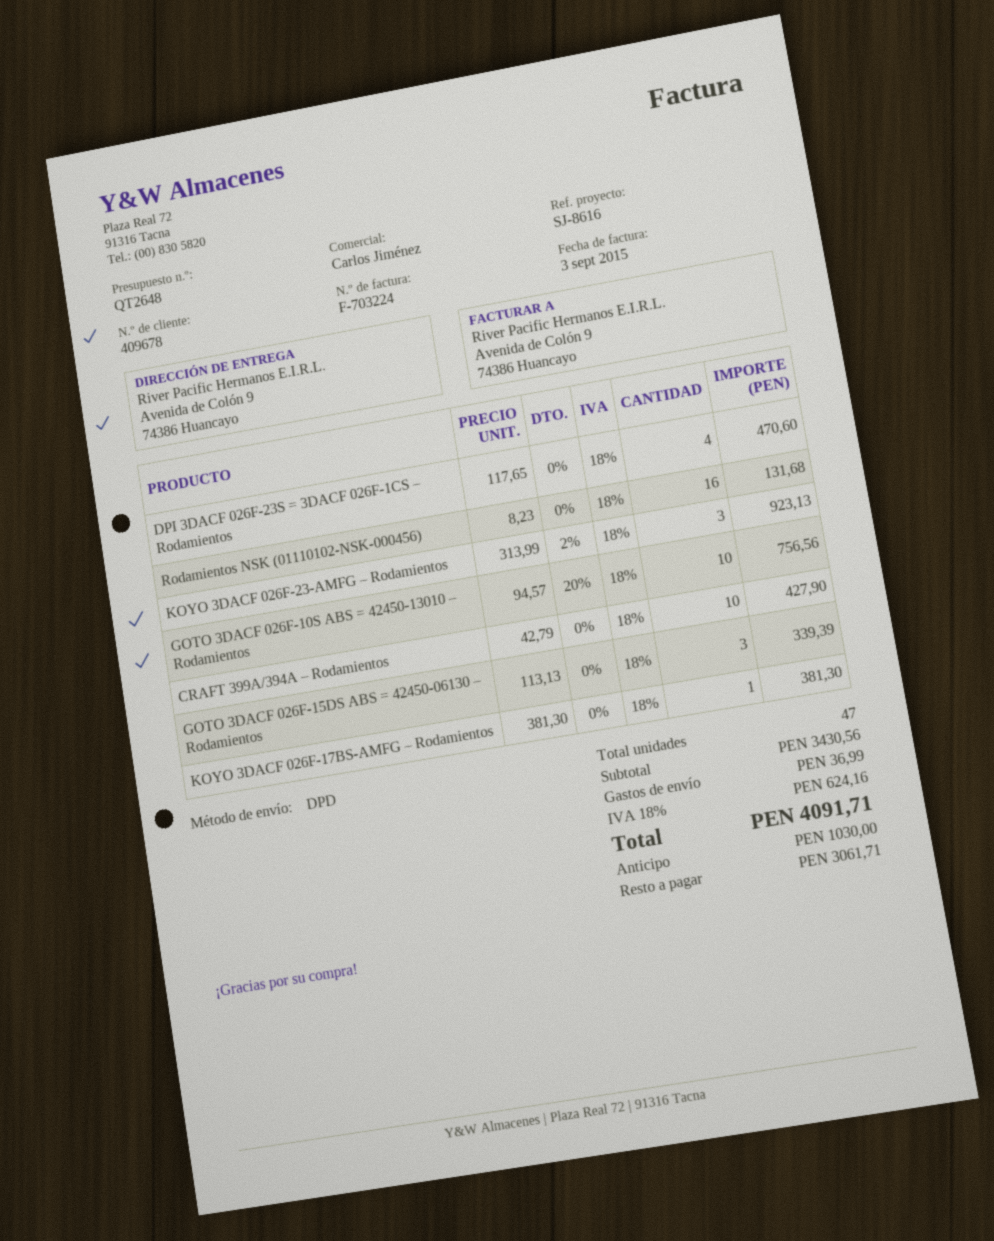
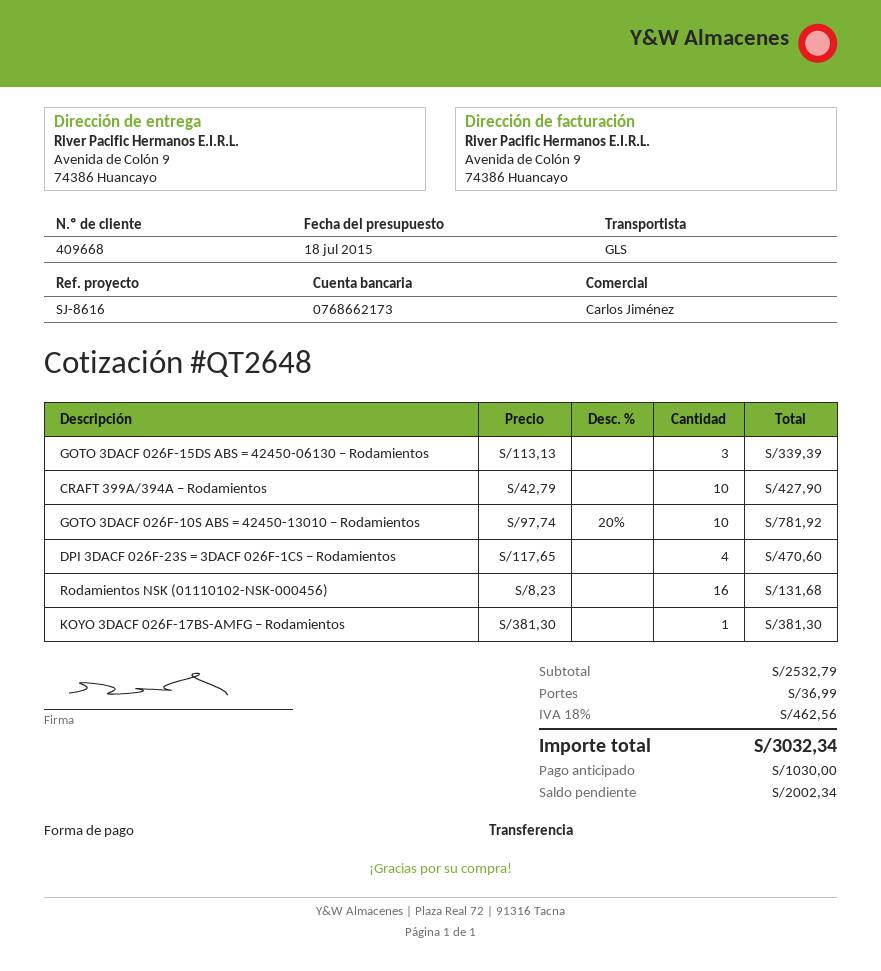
customer number: 409678 -> 409668
shipping method: DPD -> GLS
KOYO 3DACF 026F-23-AMFG – Rodamientos: 3 x 313.99 - 2% = 923.13 -> none
GOTO 3DACF 026F-10S ABS = 42450-13010 – Rodamientos: 10 x 94.57 - 20% = 756.56 -> 10 x 97.74 - 20% = 781.92
subtotal: 3430.56 -> 2532.79
tax: 18% = 624.16 -> 18% = 462.56
total: 4091.71 -> 3032.34
balance: 3061.71 -> 2002.34

